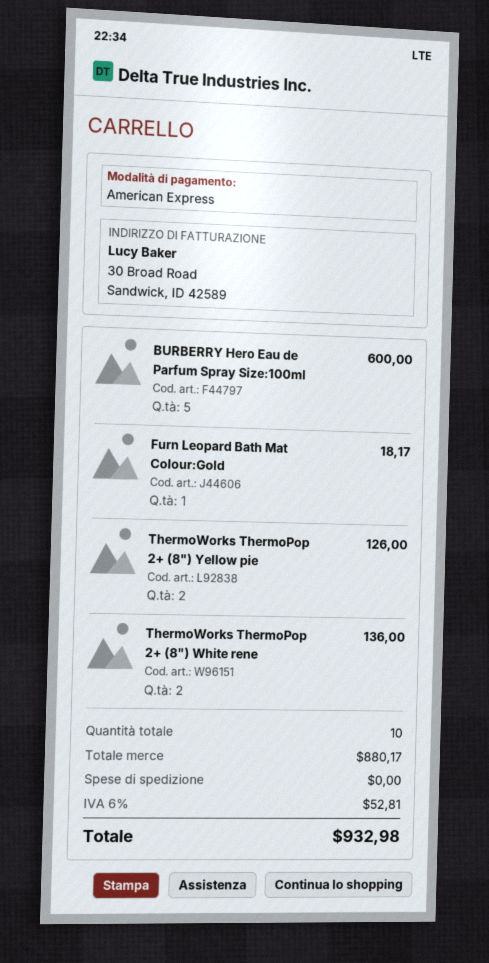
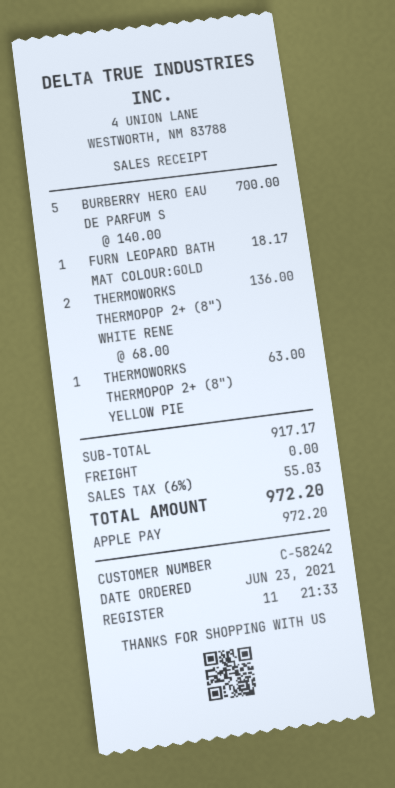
payment method: American Express -> Apple Pay
BURBERRY Hero Eau de Parfum Spray Size:100ml: 5 for 600.00 -> 5 for 700.00
ThermoWorks ThermoPop 2+ (8") Yellow pie: 2 for 126.00 -> 1 for 63.00
subtotal: 880.17 -> 917.17
tax: 6% = 52.81 -> 6% = 55.03
total: 932.98 -> 972.20

